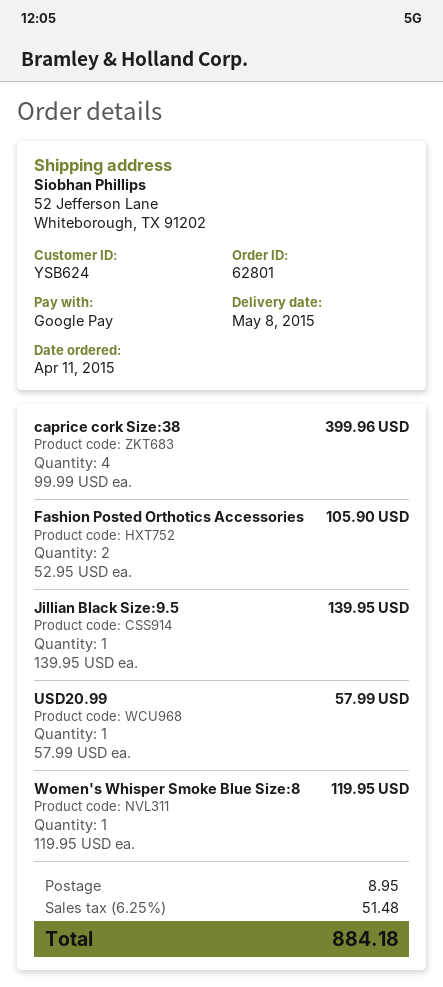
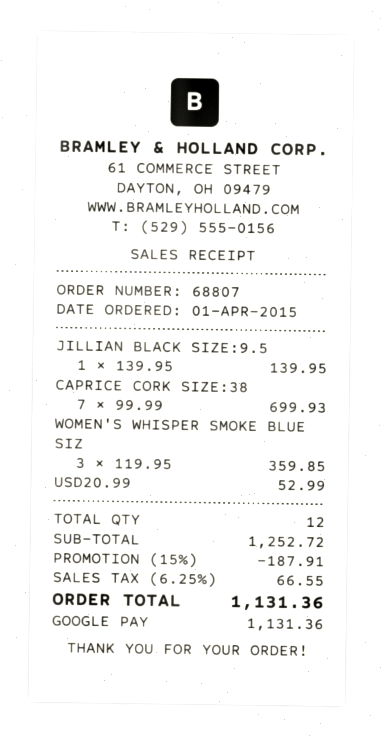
order number: 62801 -> 68807
order date: 2015-04-11 -> 2015-04-01
caprice cork Size:38: 4 x 99.99 = 399.96 -> 7 x 99.99 = 699.93
Fashion Posted Orthotics Accessories: 2 x 52.95 = 105.90 -> none
USD20.99: 1 x 57.99 = 57.99 -> 1 x 52.99 = 52.99
Women's Whisper Smoke Blue Size:8: 1 x 119.95 = 119.95 -> 3 x 119.95 = 359.85
discount: none -> 15% = 187.91
shipping: 8.95 -> none
tax: 6.25% = 51.48 -> 6.25% = 66.55
total: 884.18 -> 1131.36

